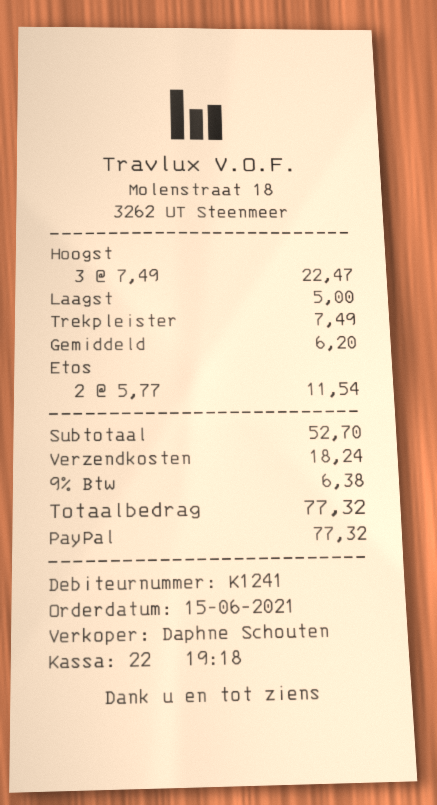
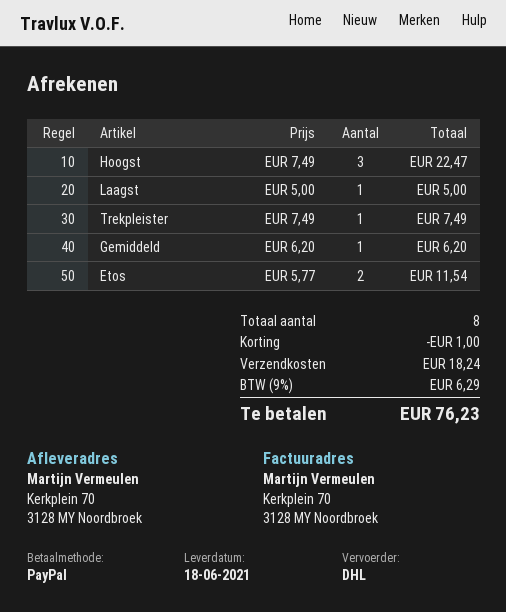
discount: none -> 1.00
tax: 9% = 6.38 -> 9% = 6.29
total: 77.32 -> 76.23

